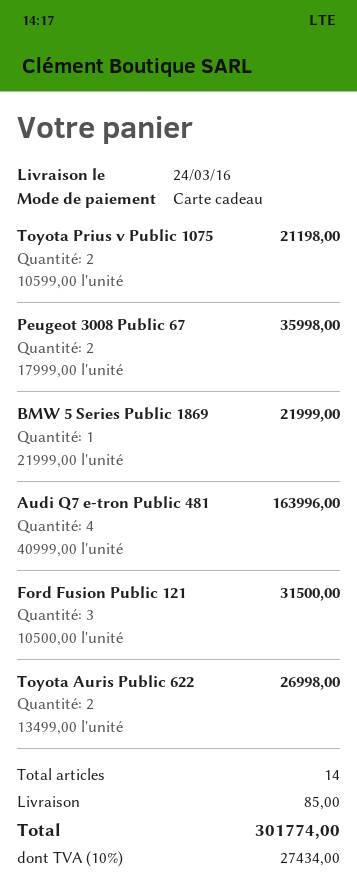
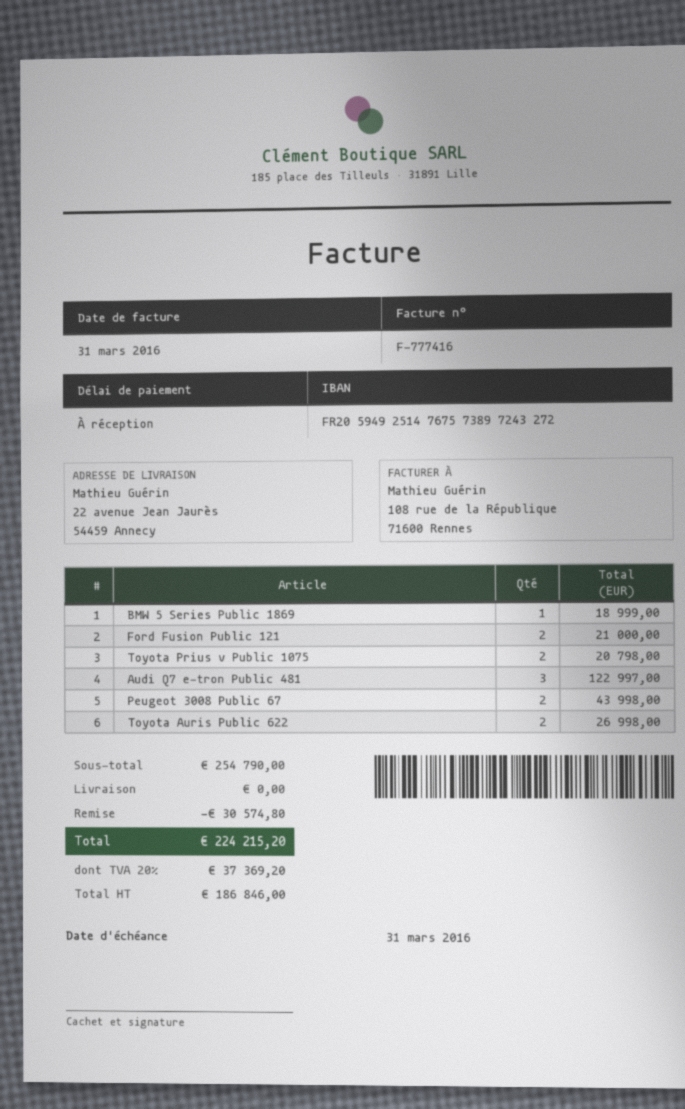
Toyota Prius v Public 1075: 2 for 21198.00 -> 2 for 20798.00
Peugeot 3008 Public 67: 2 for 35998.00 -> 2 for 43998.00
BMW 5 Series Public 1869: 1 for 21999.00 -> 1 for 18999.00
Audi Q7 e-tron Public 481: 4 for 163996.00 -> 3 for 122997.00
Ford Fusion Public 121: 3 for 31500.00 -> 2 for 21000.00
discount: none -> 30574.80
shipping: 85.00 -> 0.00
tax: 10% = 27434.00 -> 20% = 37369.20
total: 301774.00 -> 224215.20

